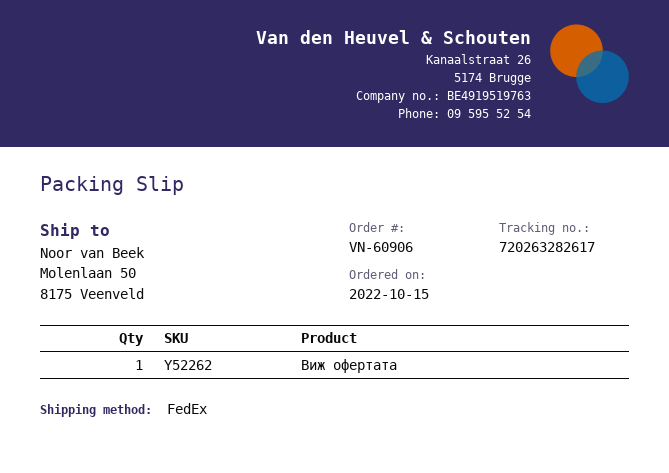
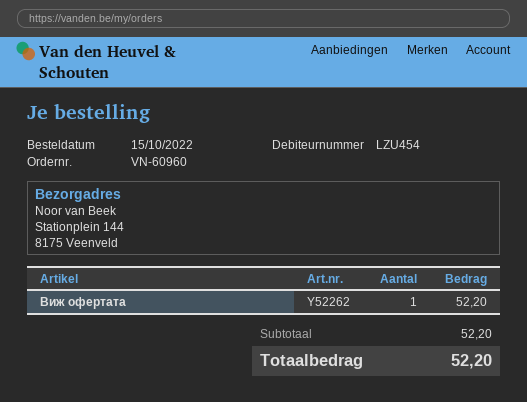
order number: VN-60906 -> VN-60960
ship to: Molenlaan 50, 8175 Veenveld -> Stationplein 144, 8175 Veenveld

